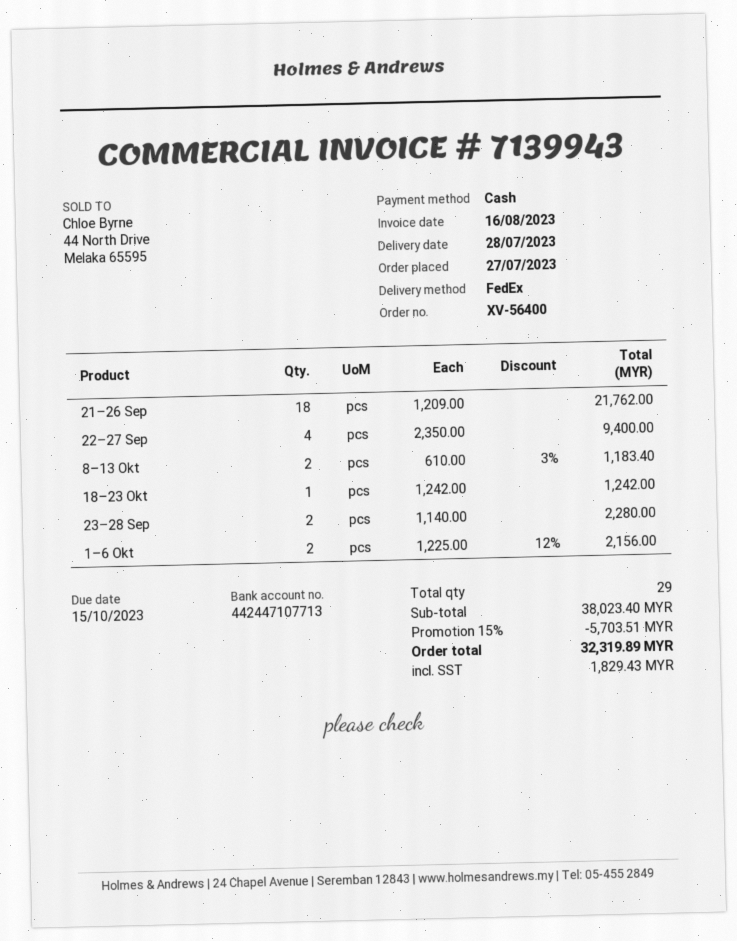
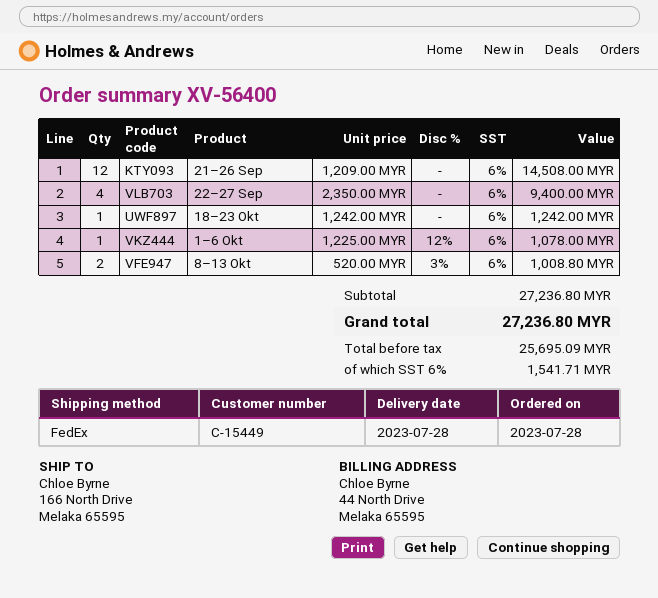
order date: 2023-07-27 -> 2023-07-28
21–26 Sep: 18 x 1209.00 = 21762.00 -> 12 x 1209.00 = 14508.00
8–13 Okt: 2 x 610.00 - 3% = 1183.40 -> 2 x 520.00 - 3% = 1008.80
23–28 Sep: 2 x 1140.00 = 2280.00 -> none
1–6 Okt: 2 x 1225.00 - 12% = 2156.00 -> 1 x 1225.00 - 12% = 1078.00
subtotal: 38023.40 -> 27236.80
discount: 15% = 5703.51 -> none
tax: 1829.43 -> 1541.71
total: 32319.89 -> 27236.80

